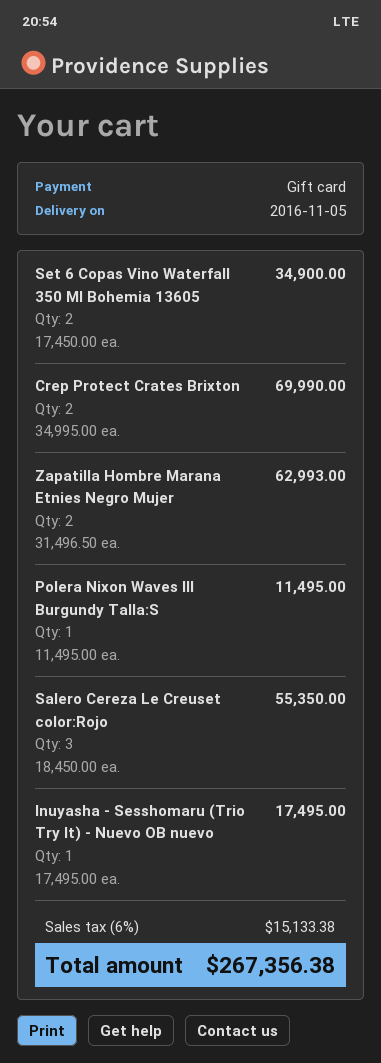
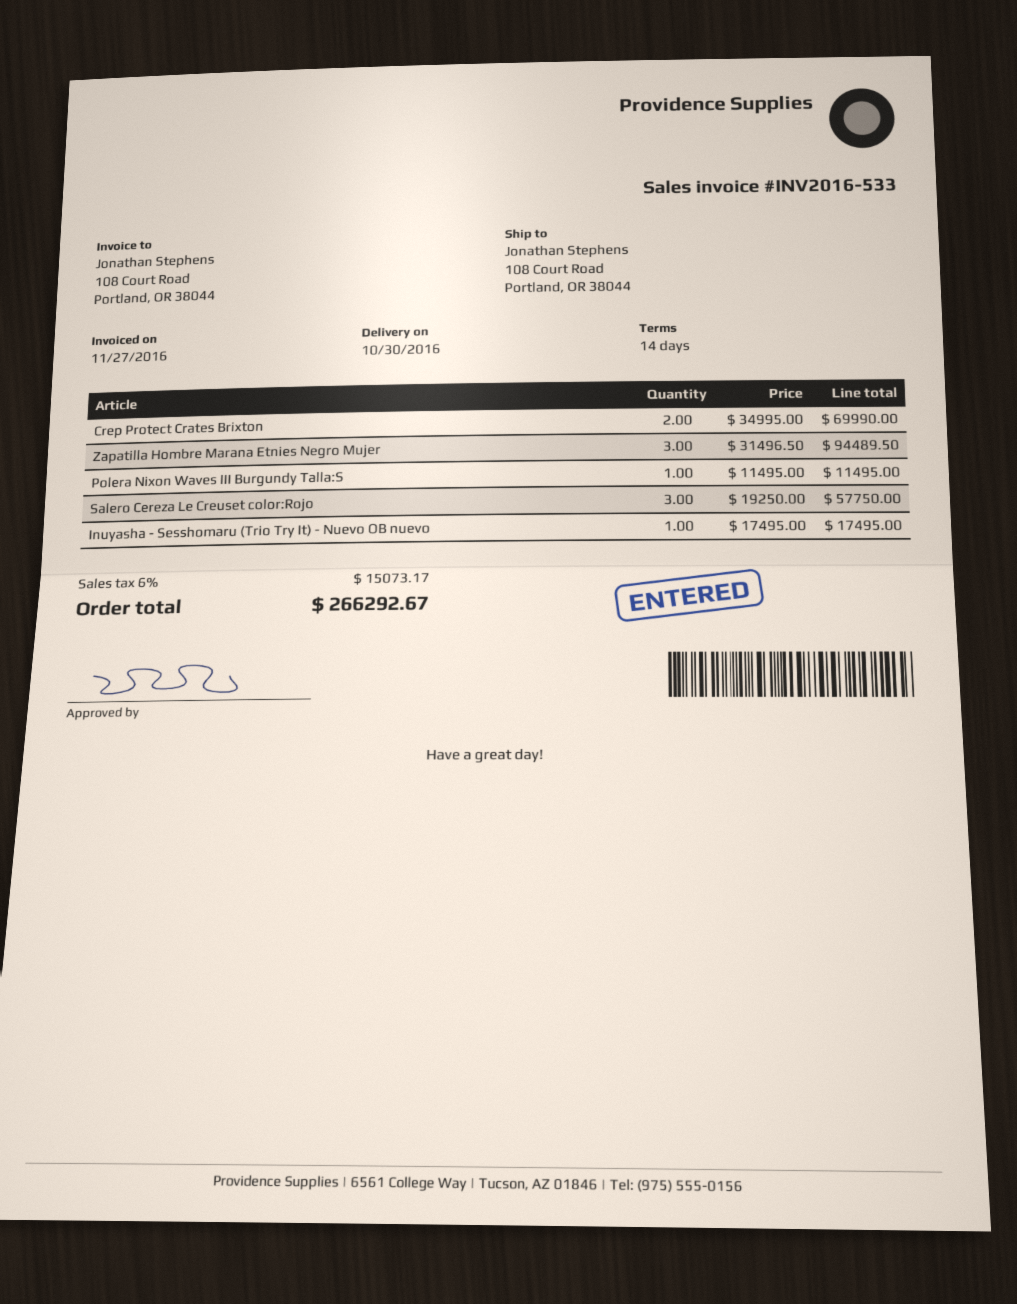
delivery date: 2016-11-05 -> 2016-10-30
Set 6 Copas Vino Waterfall 350 Ml Bohemia 13605: 2 x 17450.00 = 34900.00 -> none
Zapatilla Hombre Marana Etnies Negro Mujer: 2 x 31496.50 = 62993.00 -> 3 x 31496.50 = 94489.50
Salero Cereza Le Creuset color:Rojo: 3 x 18450.00 = 55350.00 -> 3 x 19250.00 = 57750.00
tax: 6% = 15133.38 -> 6% = 15073.17
total: 267356.38 -> 266292.67

